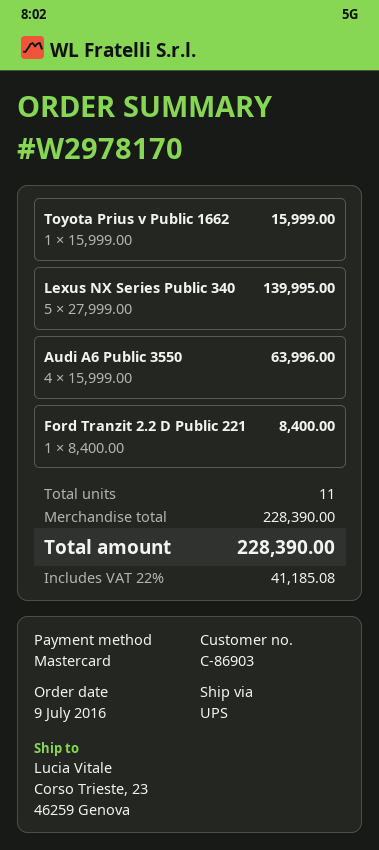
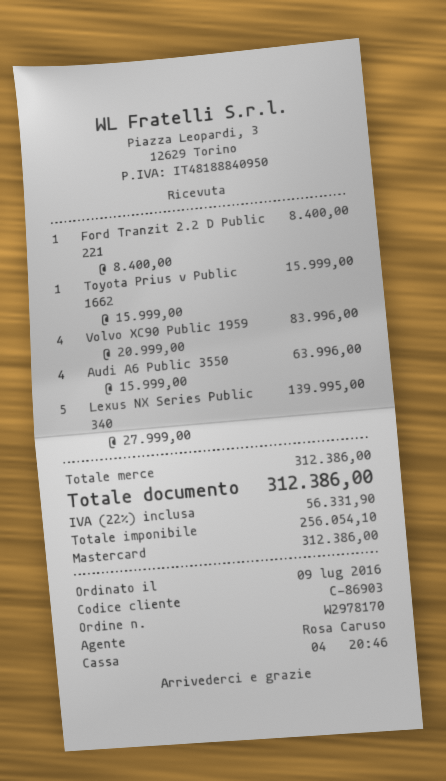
Volvo XC90 Public 1959: none -> 4 x 20999.00 = 83996.00
subtotal: 228390.00 -> 312386.00
tax: 22% = 41185.08 -> 22% = 56331.90
total: 228390.00 -> 312386.00

